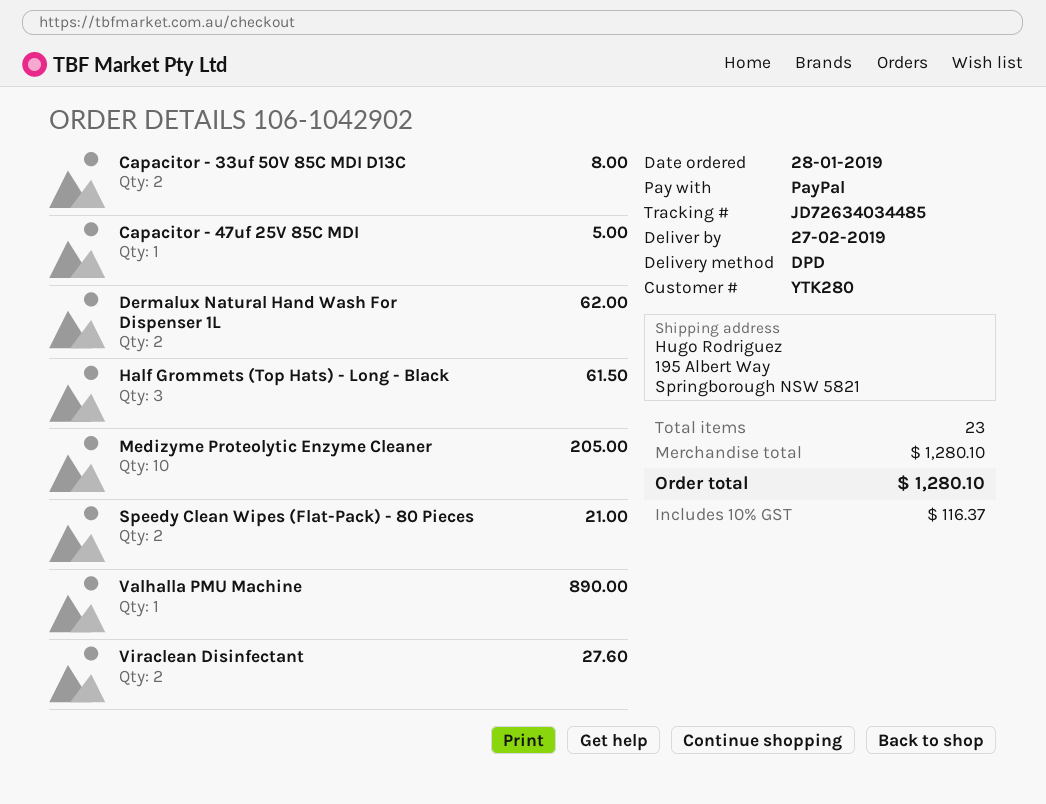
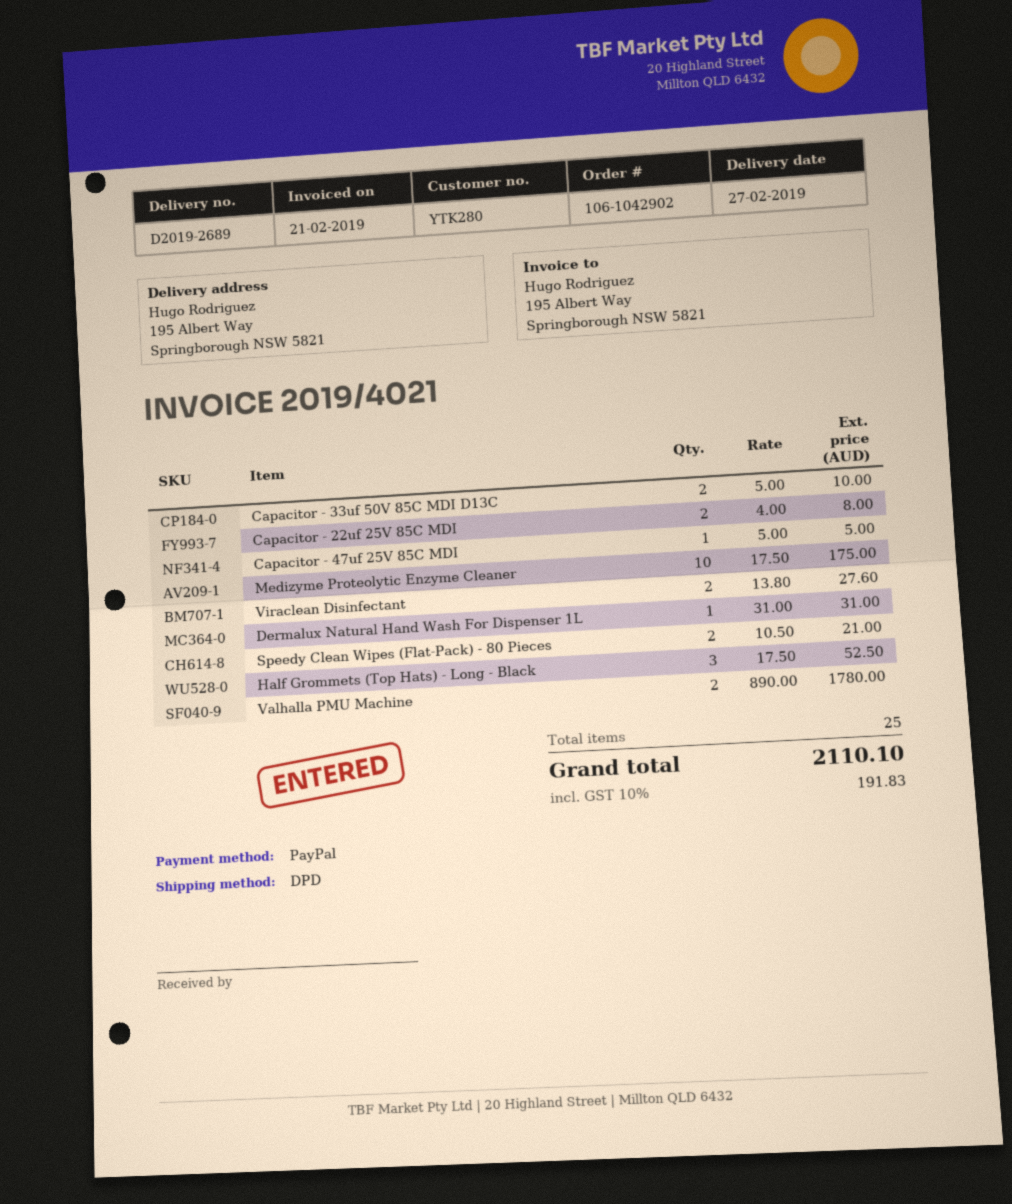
Capacitor - 33uf 50V 85C MDI D13C: 2 for 8.00 -> 2 for 10.00
Dermalux Natural Hand Wash For Dispenser 1L: 2 for 62.00 -> 1 for 31.00
Half Grommets (Top Hats) - Long - Black: 3 for 61.50 -> 3 for 52.50
Medizyme Proteolytic Enzyme Cleaner: 10 for 205.00 -> 10 for 175.00
Valhalla PMU Machine: 1 for 890.00 -> 2 for 1780.00
Capacitor - 22uf 25V 85C MDI: none -> 2 for 8.00
total quantity: 23 -> 25
tax: 10% = 116.37 -> 10% = 191.83
total: 1280.10 -> 2110.10

